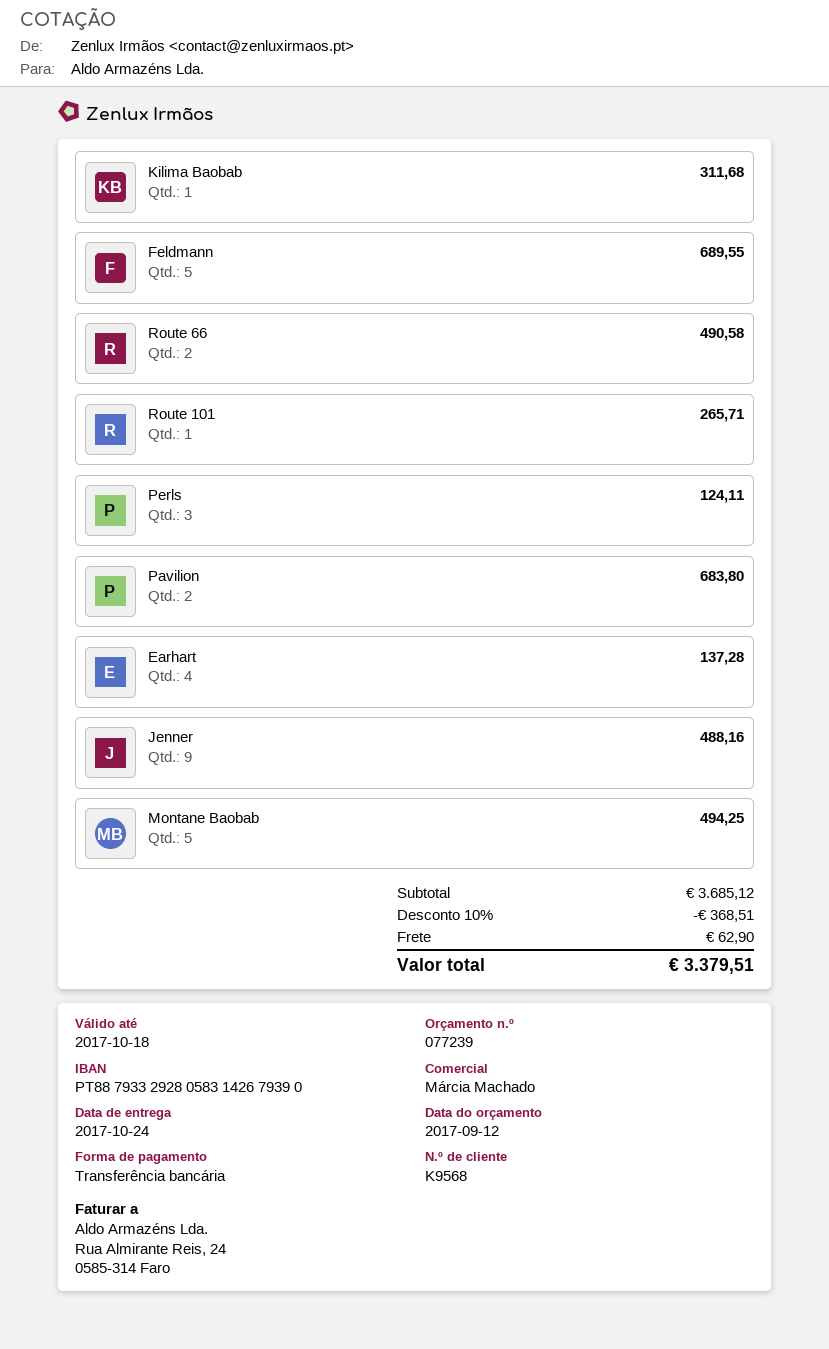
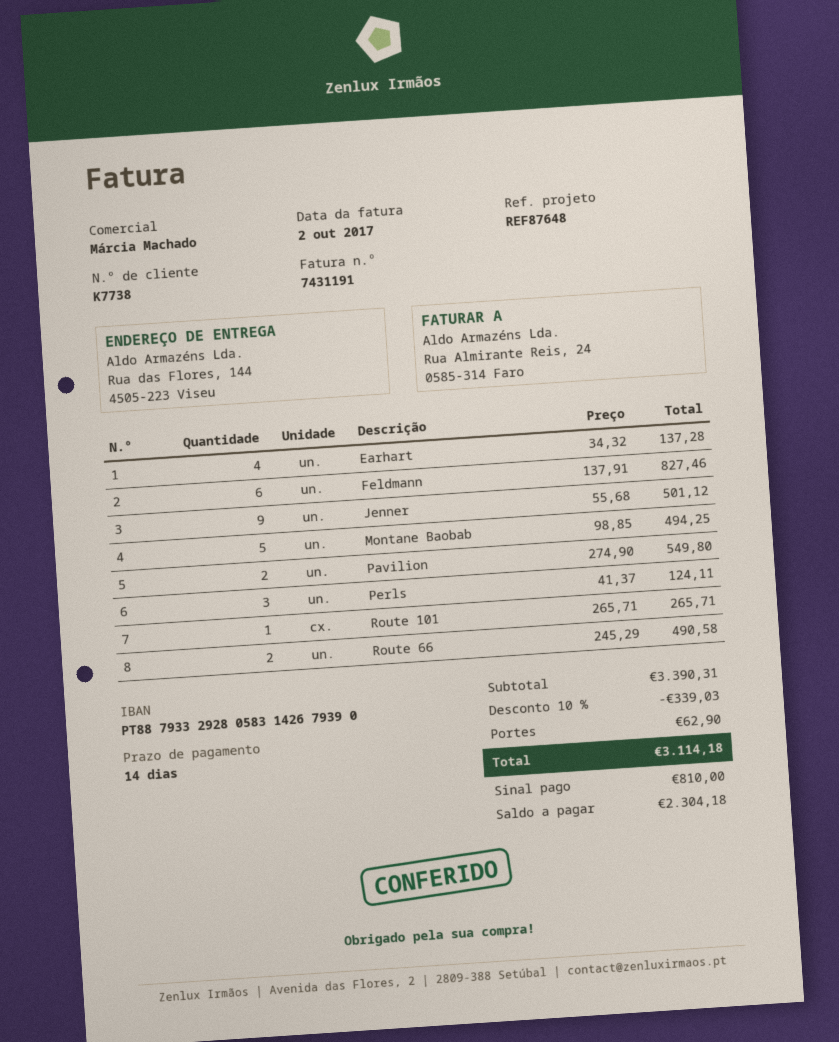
customer number: K9568 -> K7738
Kilima Baobab: 1 for 311.68 -> none
Feldmann: 5 for 689.55 -> 6 for 827.46
Pavilion: 2 for 683.80 -> 2 for 549.80
Jenner: 9 for 488.16 -> 9 for 501.12
subtotal: 3685.12 -> 3390.31
discount: 10% = 368.51 -> 10% = 339.03
total: 3379.51 -> 3114.18

